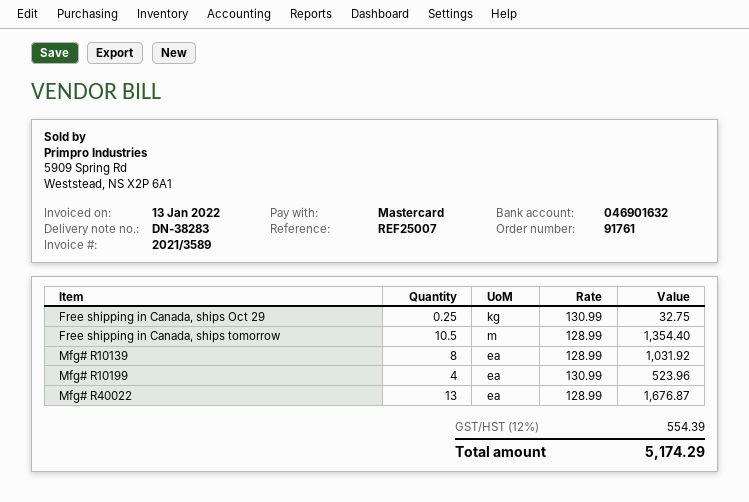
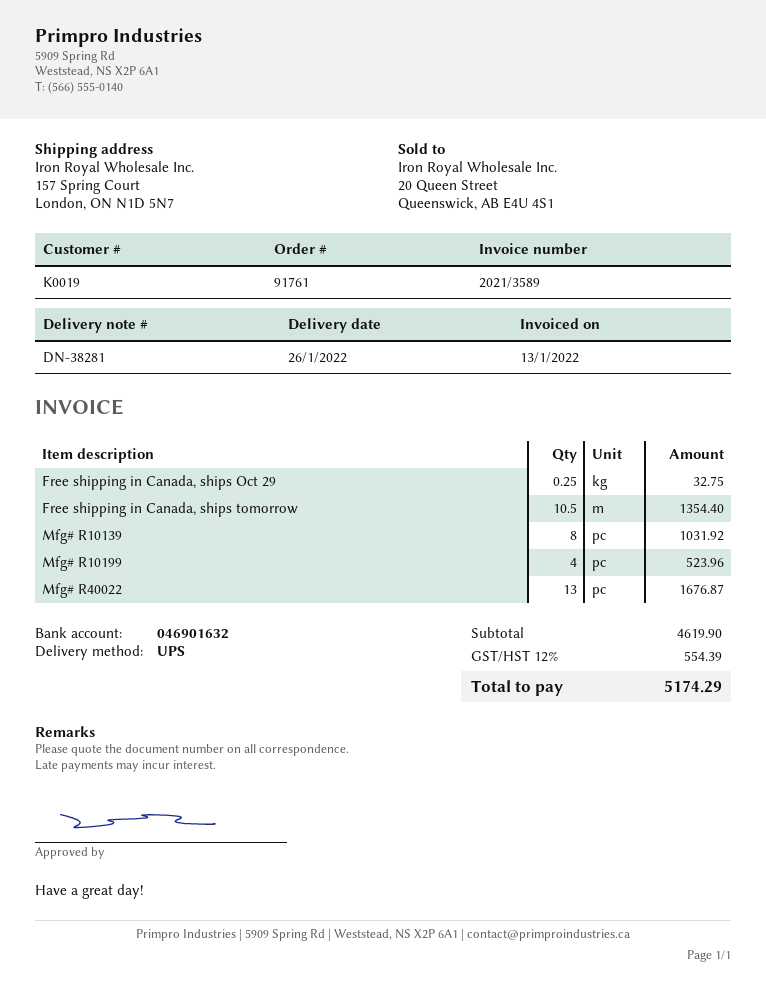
delivery note number: DN-38283 -> DN-38281

